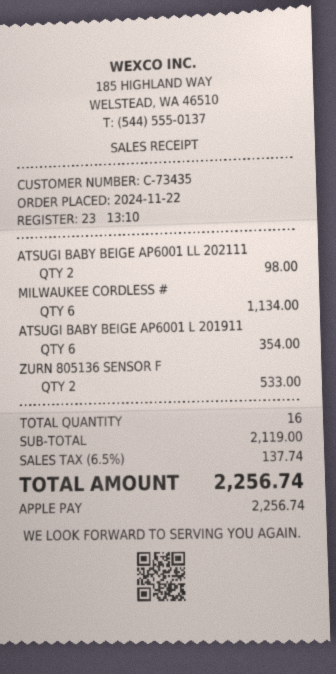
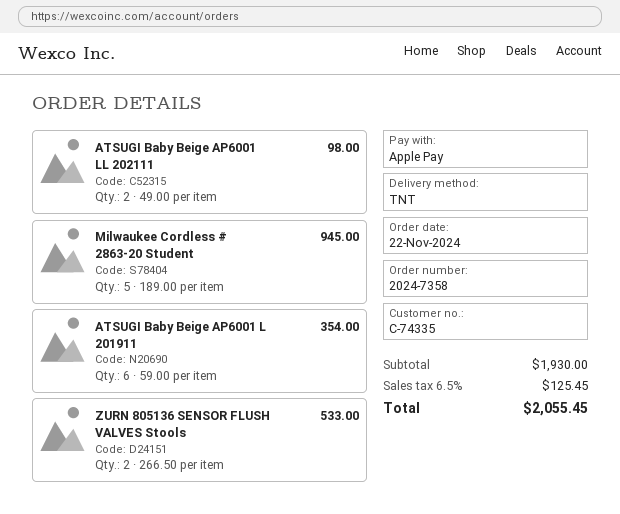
customer number: C-73435 -> C-74335
MILWAUKEE CORDLESS #: 6 for 1134.00 -> 5 for 945.00
subtotal: 2119.00 -> 1930.00
tax: 6.5% = 137.74 -> 6.5% = 125.45
total: 2256.74 -> 2055.45

